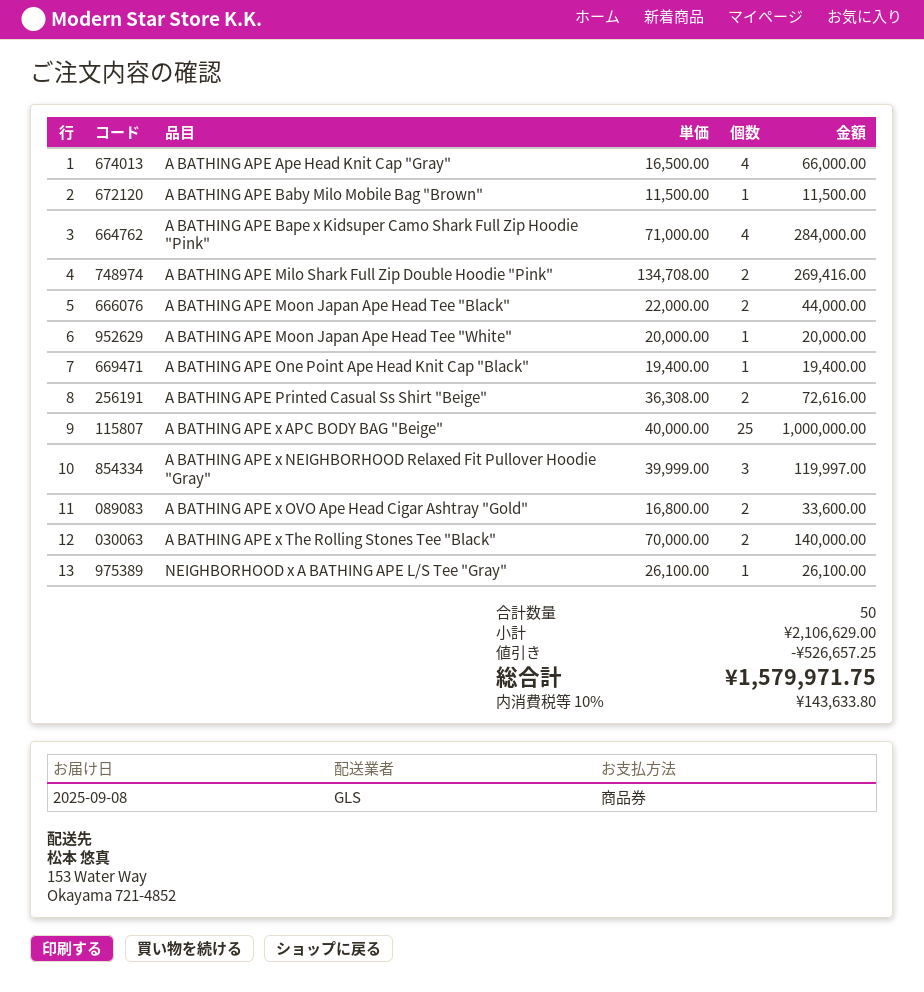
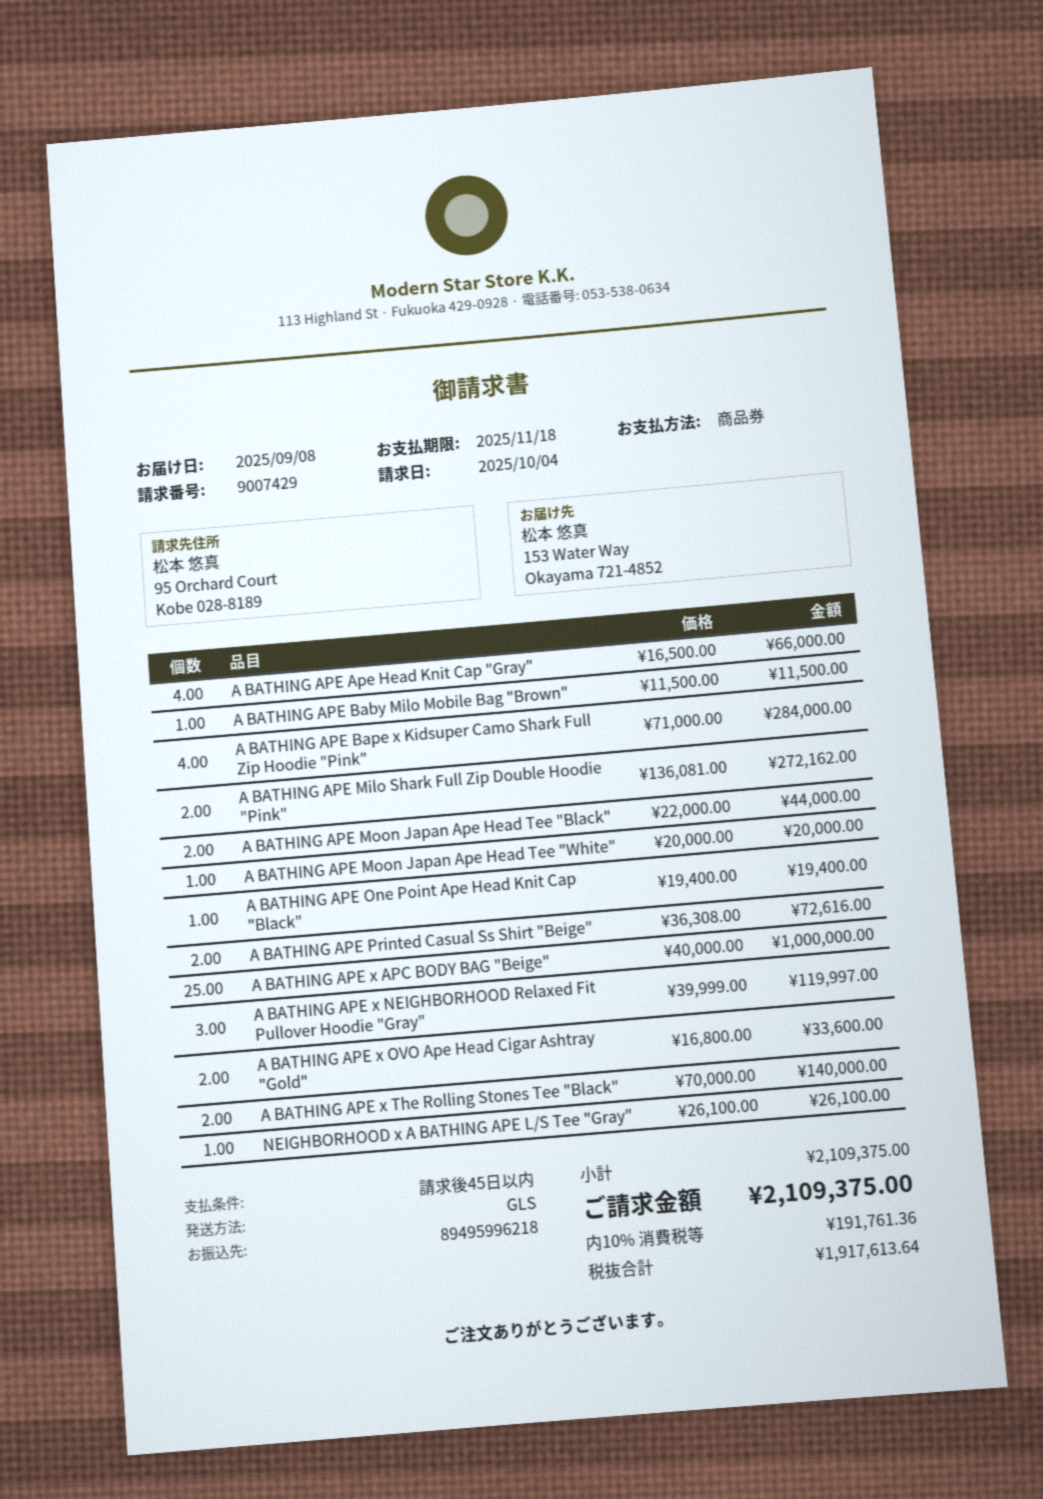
A BATHING APE Milo Shark Full Zip Double Hoodie "Pink": 2 x 134708.00 = 269416.00 -> 2 x 136081.00 = 272162.00
subtotal: 2106629.00 -> 2109375.00
discount: 526657.25 -> none
tax: 10% = 143633.80 -> 10% = 191761.36
total: 1579971.75 -> 2109375.00

